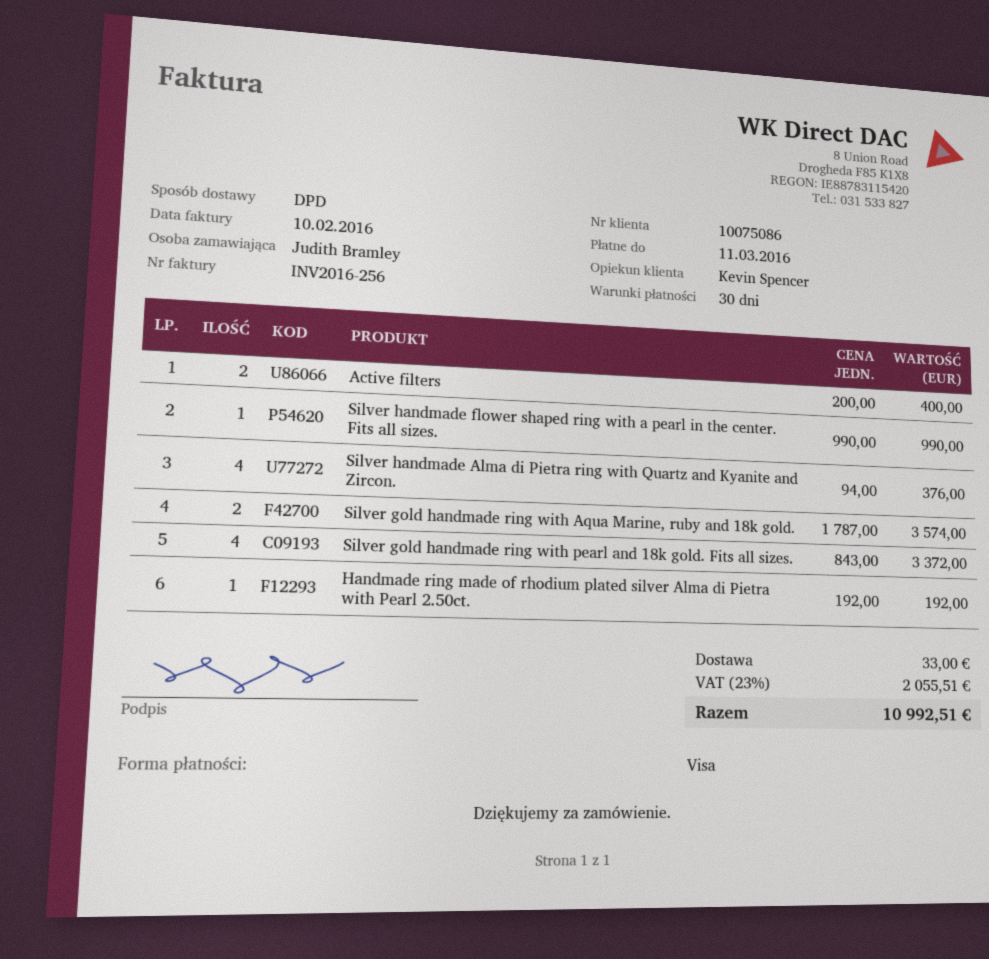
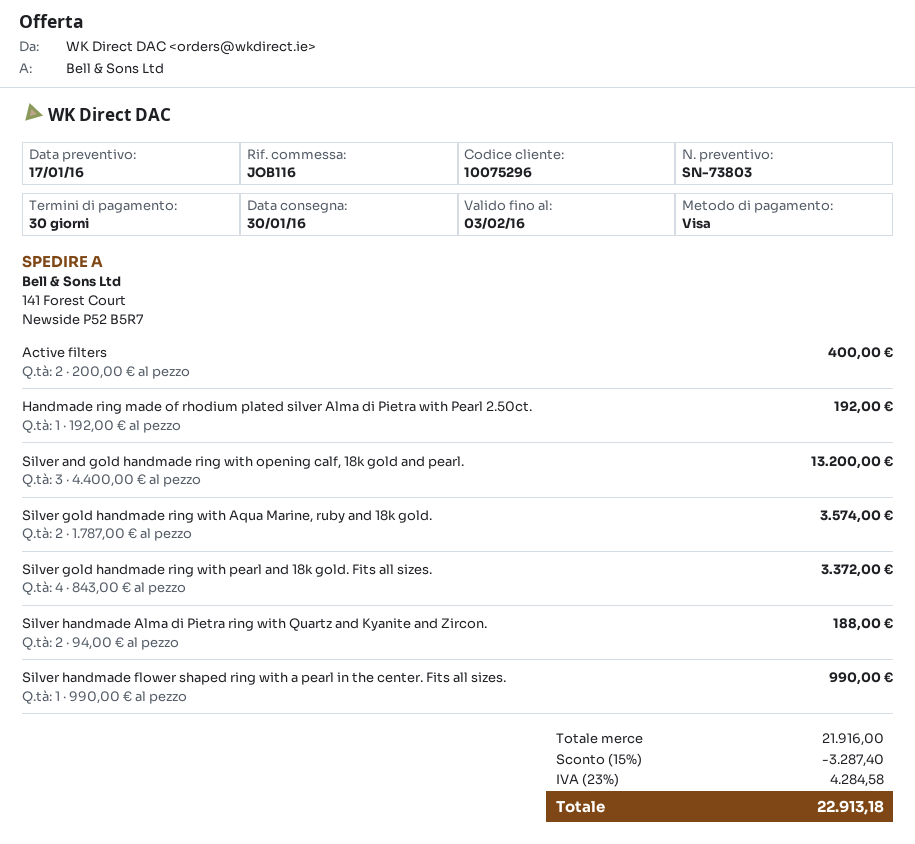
customer number: 10075086 -> 10075296
Silver handmade Alma di Pietra ring with Quartz and Kyanite and Zircon.: 4 x 94.00 = 376.00 -> 2 x 94.00 = 188.00
Silver and gold handmade ring with opening calf, 18k gold and pearl.: none -> 3 x 4400.00 = 13200.00
discount: none -> 15% = 3287.40
shipping: 33.00 -> none
tax: 23% = 2055.51 -> 23% = 4284.58
total: 10992.51 -> 22913.18

